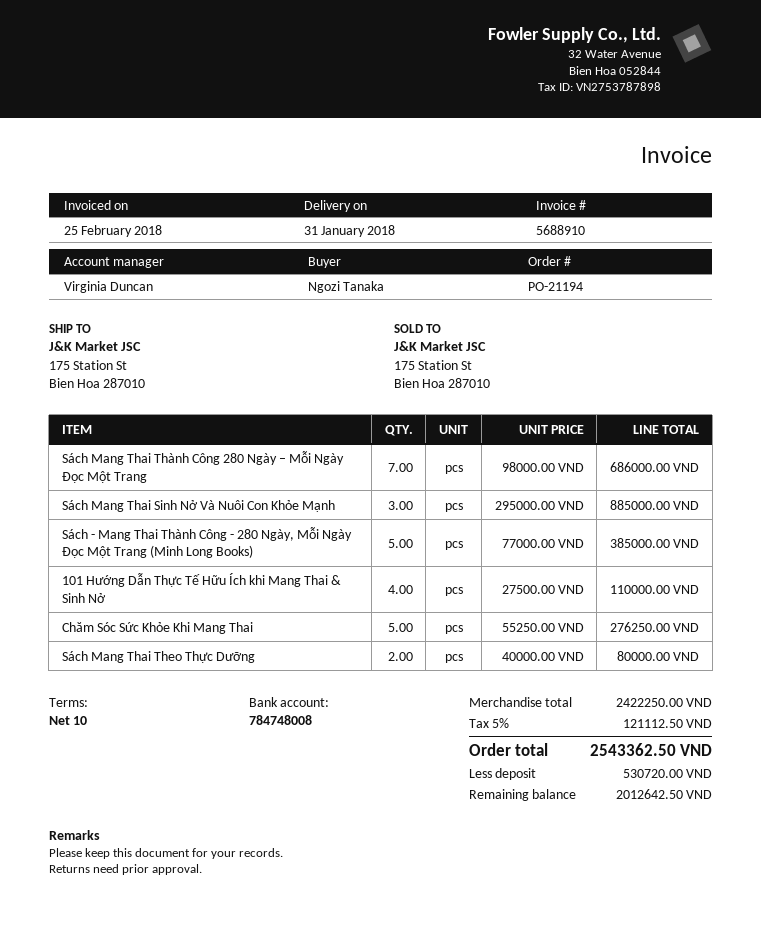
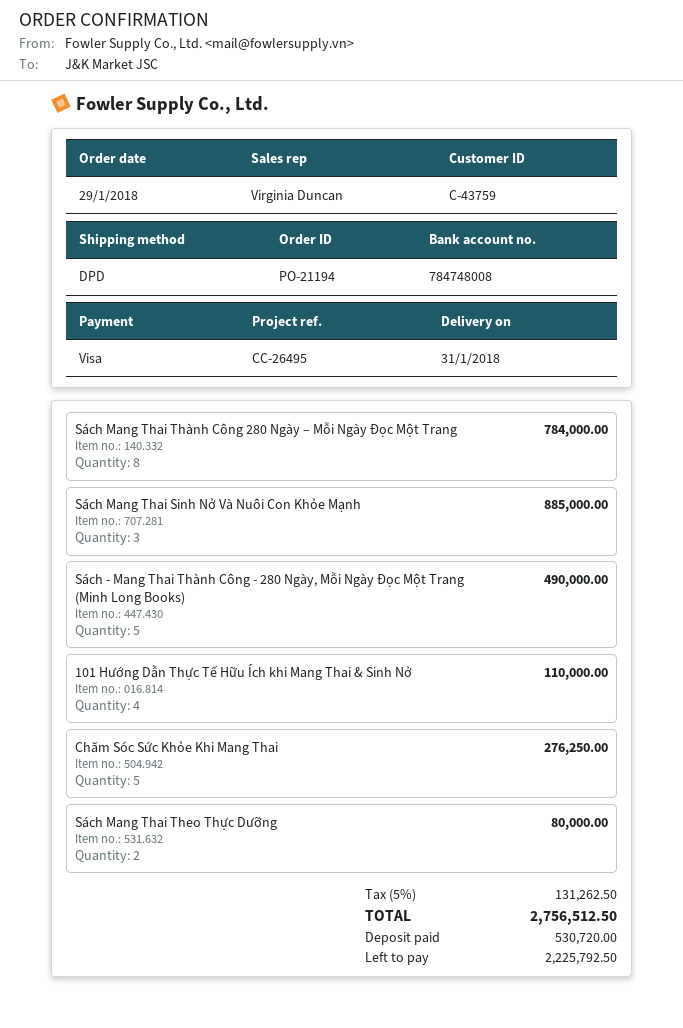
Sách Mang Thai Thành Công 280 Ngày – Mỗi Ngày Đọc Một Trang: 7 for 686000.00 -> 8 for 784000.00
Sách - Mang Thai Thành Công - 280 Ngày, Mỗi Ngày Đọc Một Trang (Minh Long Books): 5 for 385000.00 -> 5 for 490000.00
tax: 5% = 121112.50 -> 5% = 131262.50
total: 2543362.50 -> 2756512.50
balance: 2012642.50 -> 2225792.50

